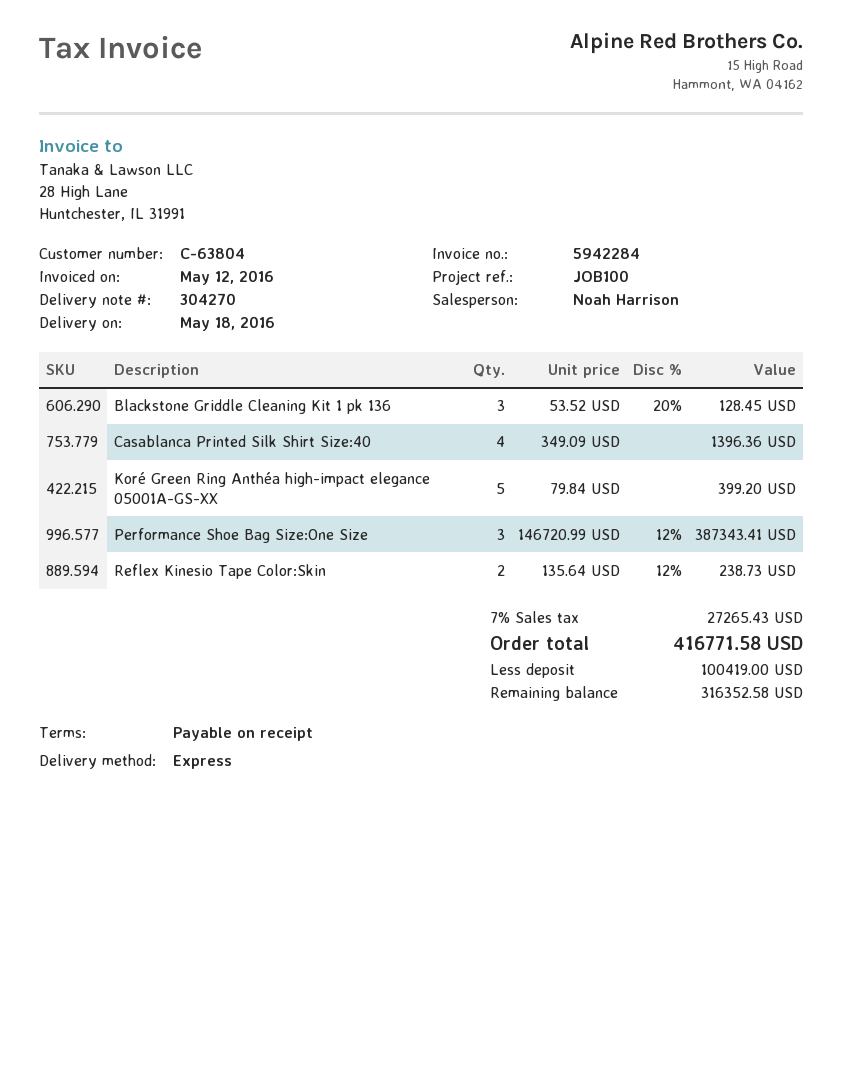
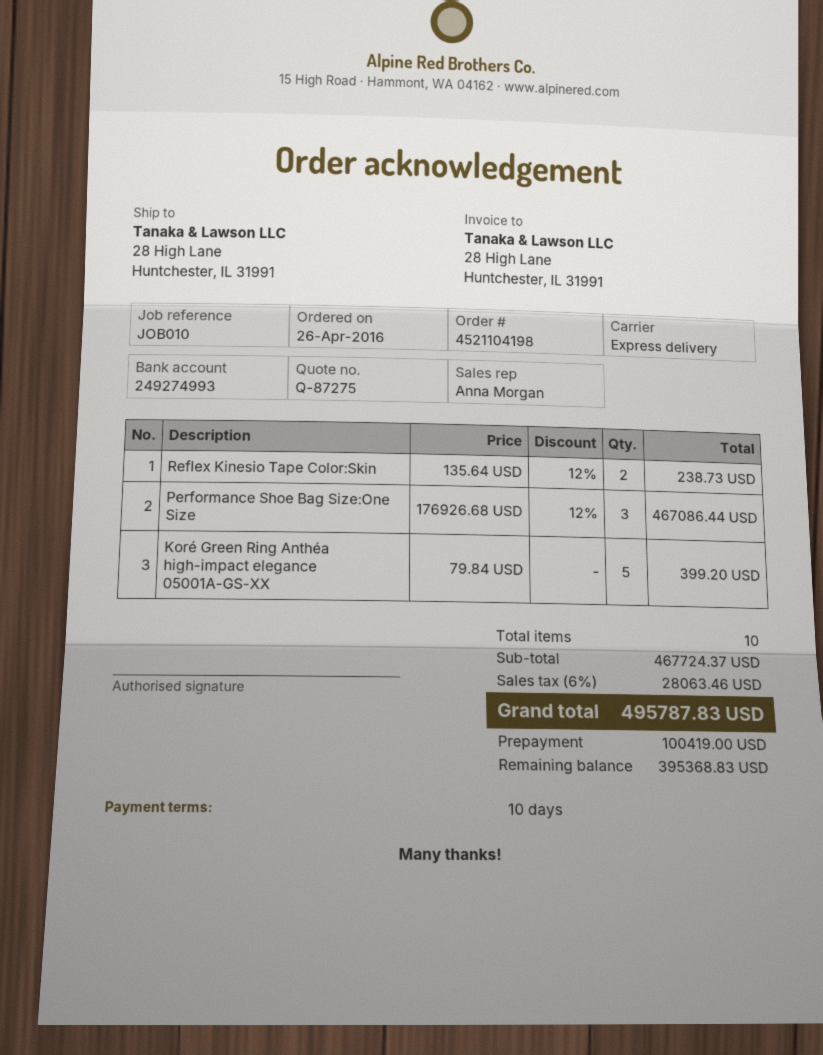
payment terms: on receipt -> 10 days
reference: JOB100 -> JOB010
sales rep: Noah Harrison -> Anna Morgan
Blackstone Griddle Cleaning Kit 1 pk 136: 3 x 53.52 - 20% = 128.45 -> none
Casablanca Printed Silk Shirt Size:40: 4 x 349.09 = 1396.36 -> none
Performance Shoe Bag Size:One Size: 3 x 146720.99 - 12% = 387343.41 -> 3 x 176926.68 - 12% = 467086.44
tax: 7% = 27265.43 -> 6% = 28063.46
total: 416771.58 -> 495787.83
balance: 316352.58 -> 395368.83

